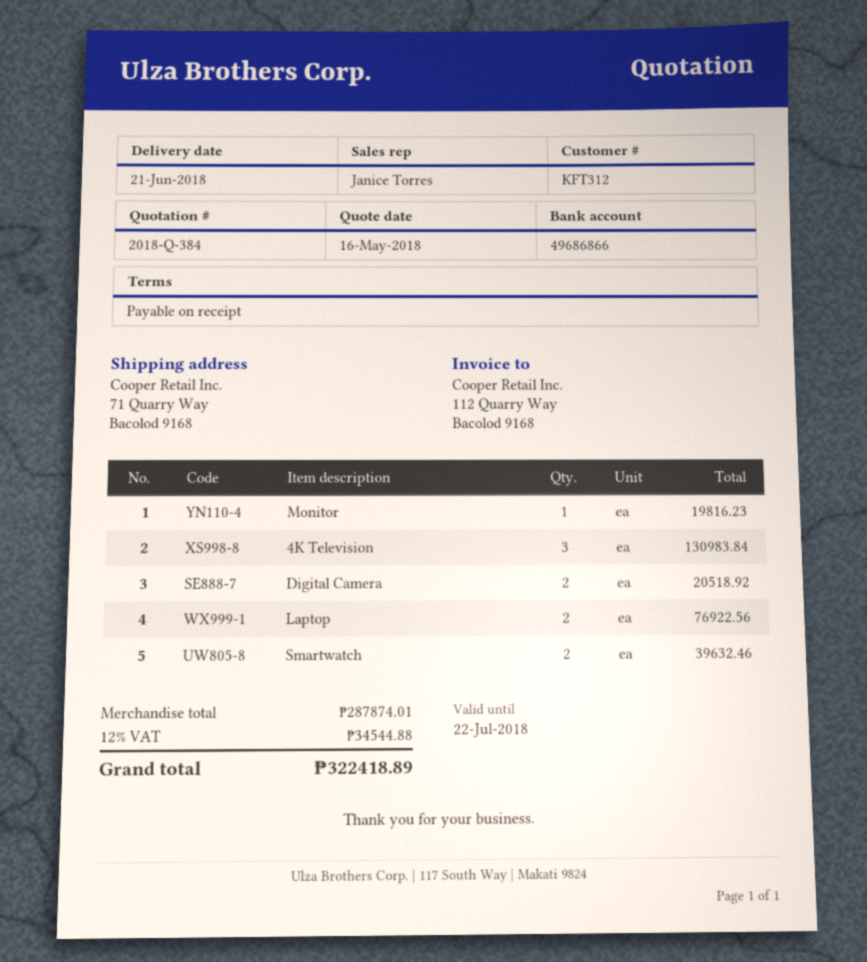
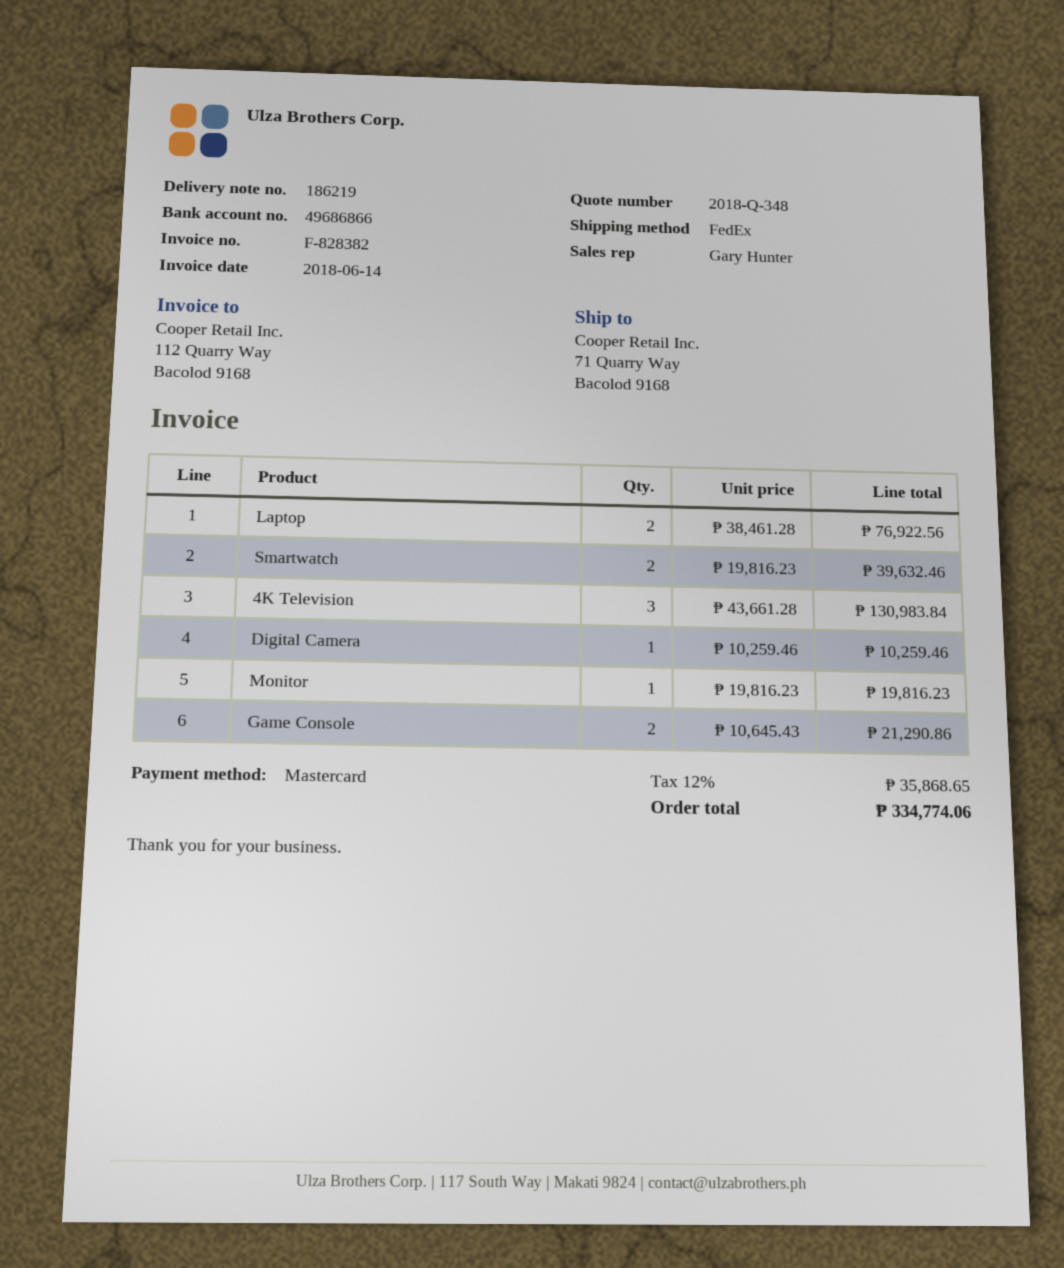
quote number: 2018-Q-384 -> 2018-Q-348
sales rep: Janice Torres -> Gary Hunter
Digital Camera: 2 for 20518.92 -> 1 for 10259.46
Game Console: none -> 2 for 21290.86
tax: 12% = 34544.88 -> 12% = 35868.65
total: 322418.89 -> 334774.06

